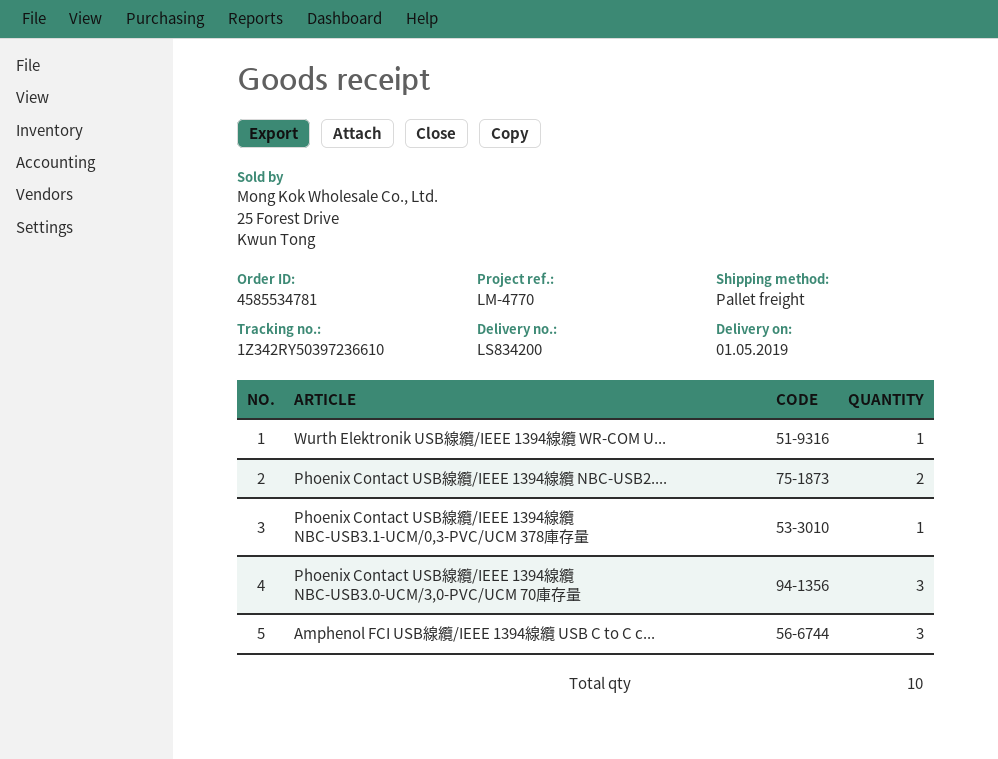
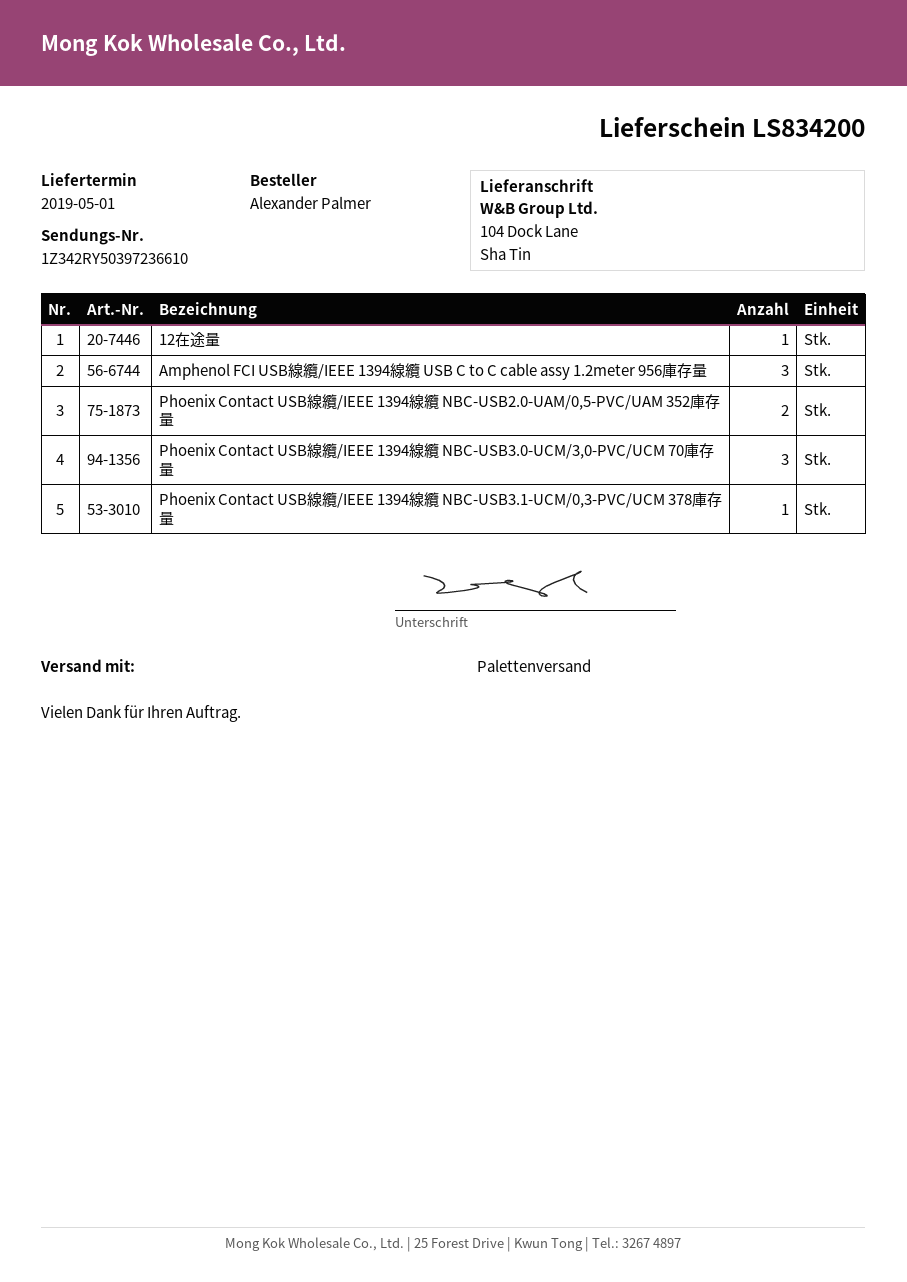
Wurth Elektronik USB線纜/IEEE 1394線纜 WR-COM U...: 1 -> none
12在途量: none -> 1

